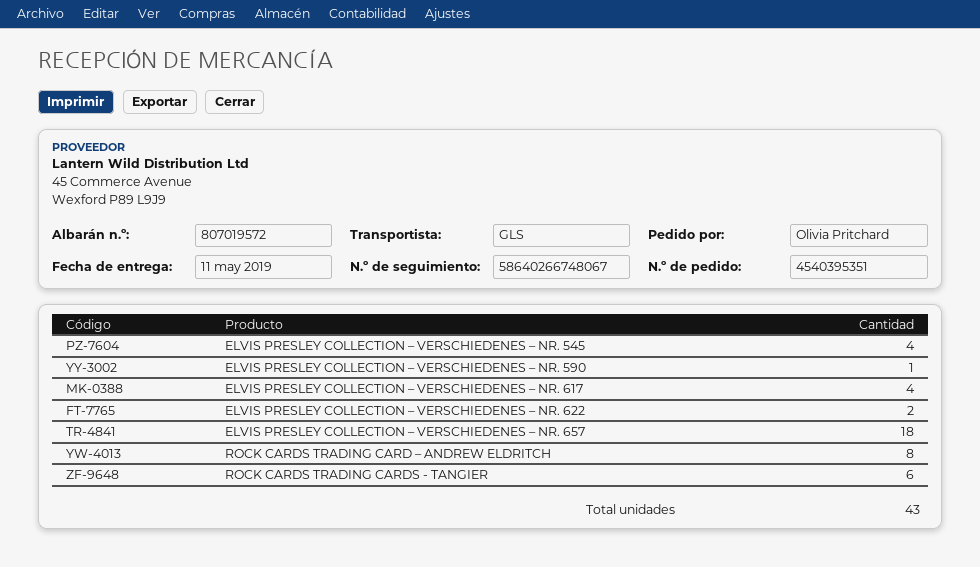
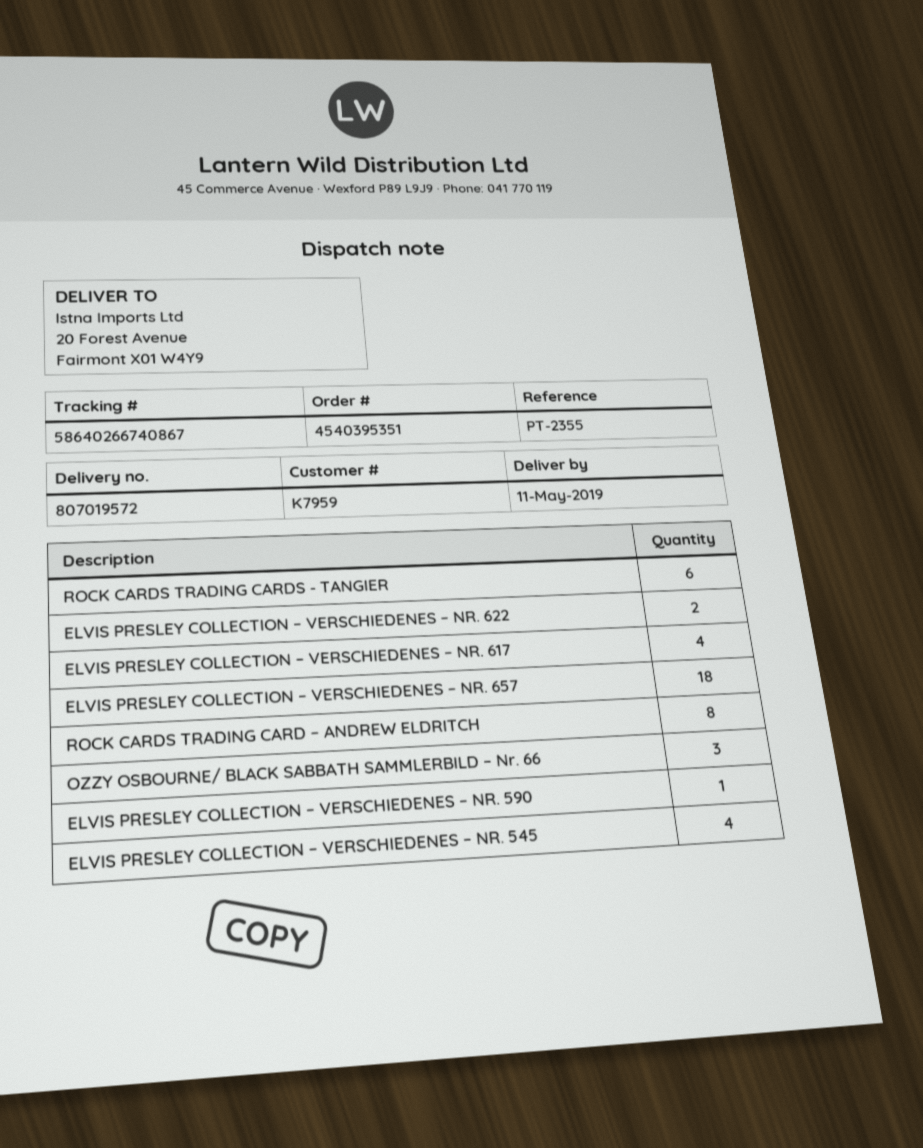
tracking number: 58640266748067 -> 58640266740867
OZZY OSBOURNE/ BLACK SABBATH SAMMLERBILD – Nr. 66: none -> 3

